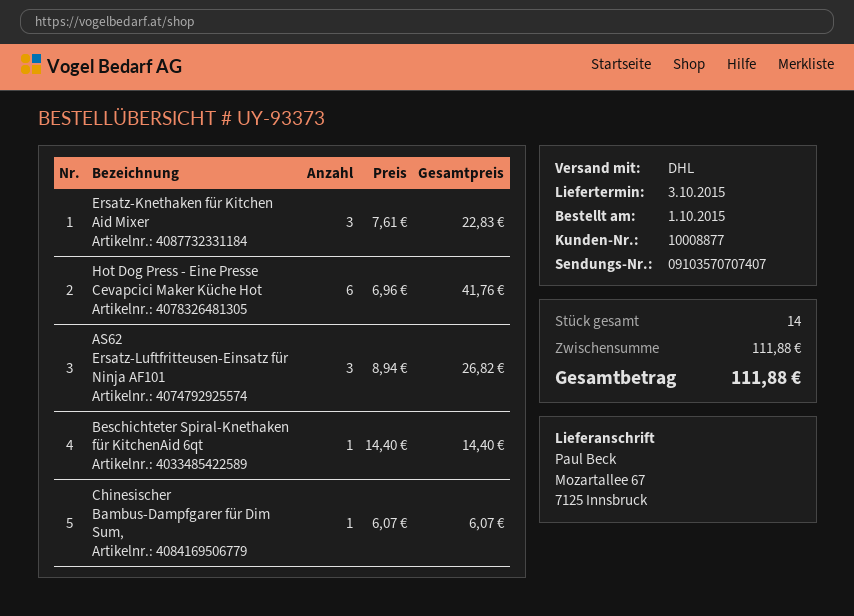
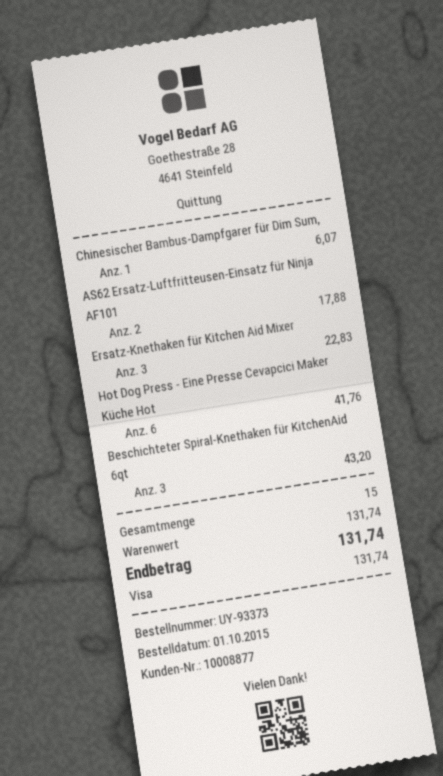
AS62 Ersatz-Luftfritteusen-Einsatz für Ninja AF101: 3 for 26.82 -> 2 for 17.88
Beschichteter Spiral-Knethaken für KitchenAid 6qt: 1 for 14.40 -> 3 for 43.20
total quantity: 14 -> 15
subtotal: 111.88 -> 131.74
total: 111.88 -> 131.74

